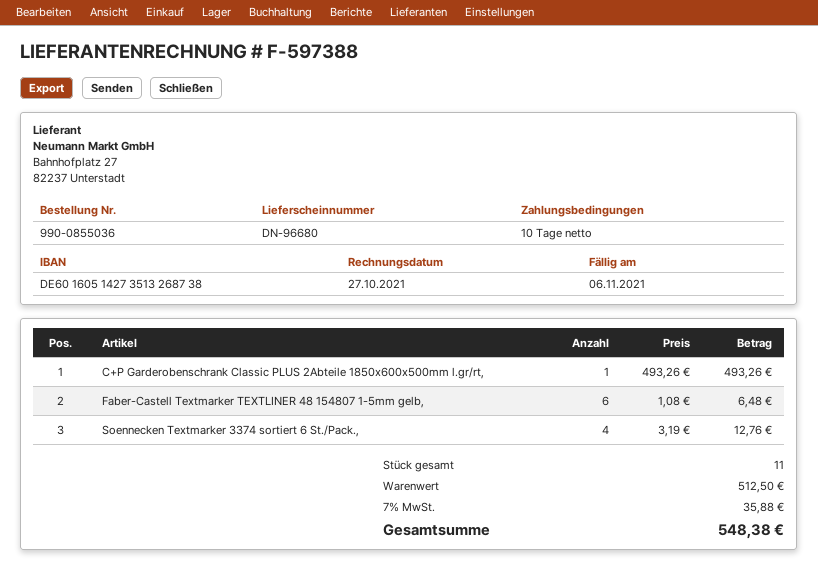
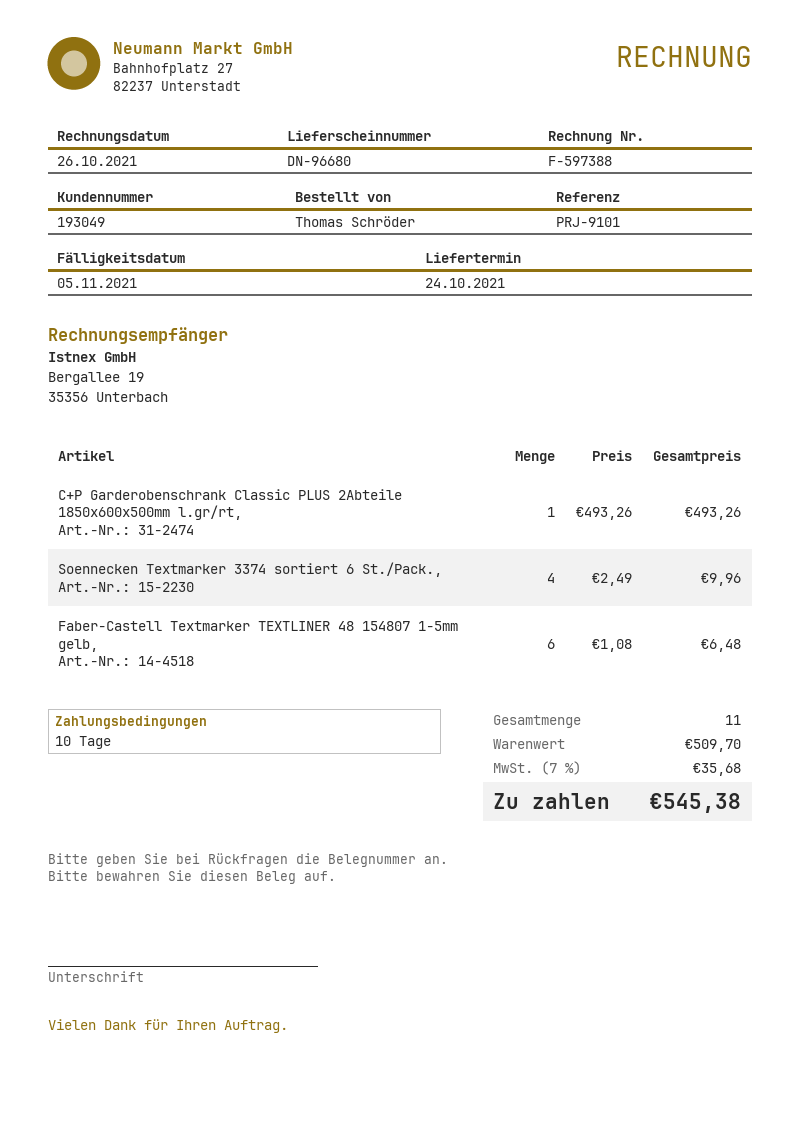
invoice date: 2021-10-27 -> 2021-10-26
due date: 2021-11-06 -> 2021-11-05
Soennecken Textmarker 3374 sortiert 6 St./Pack.,: 4 x 3.19 = 12.76 -> 4 x 2.49 = 9.96
subtotal: 512.50 -> 509.70
tax: 7% = 35.88 -> 7% = 35.68
total: 548.38 -> 545.38

